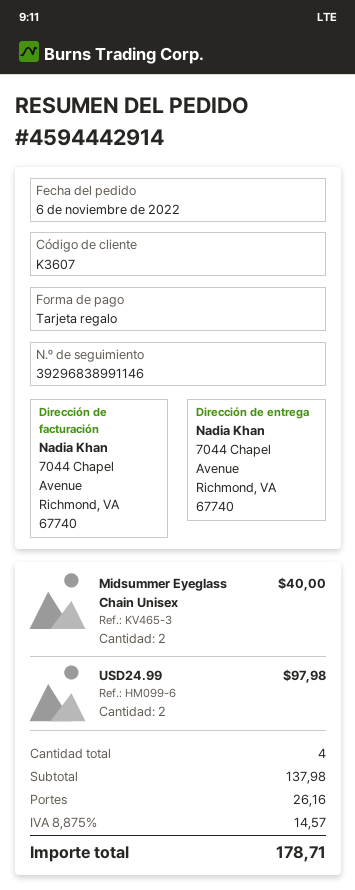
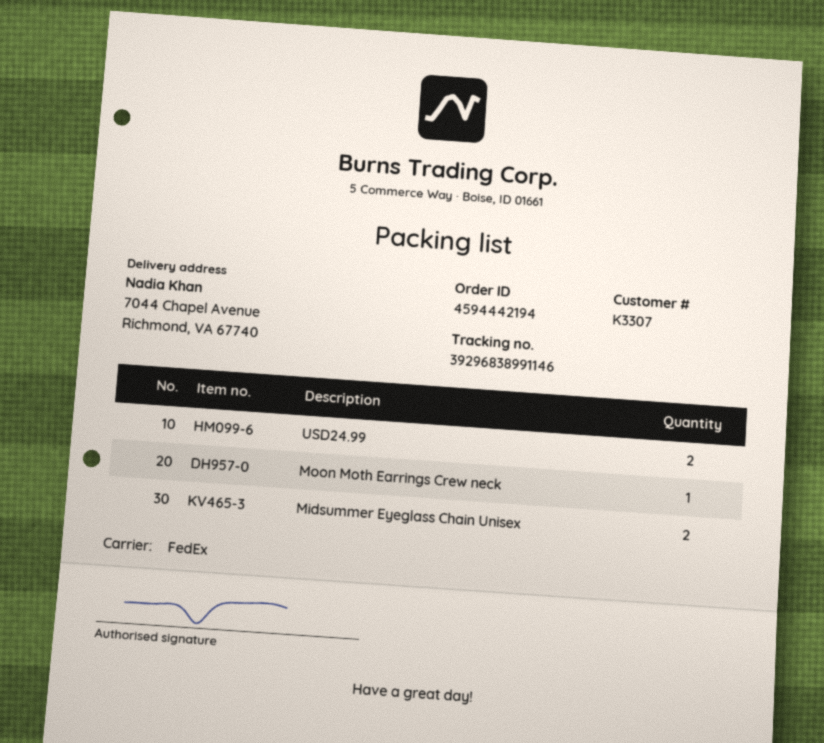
order number: 4594442914 -> 4594442194
customer number: K3607 -> K3307
Moon Moth Earrings Crew neck: none -> 1

